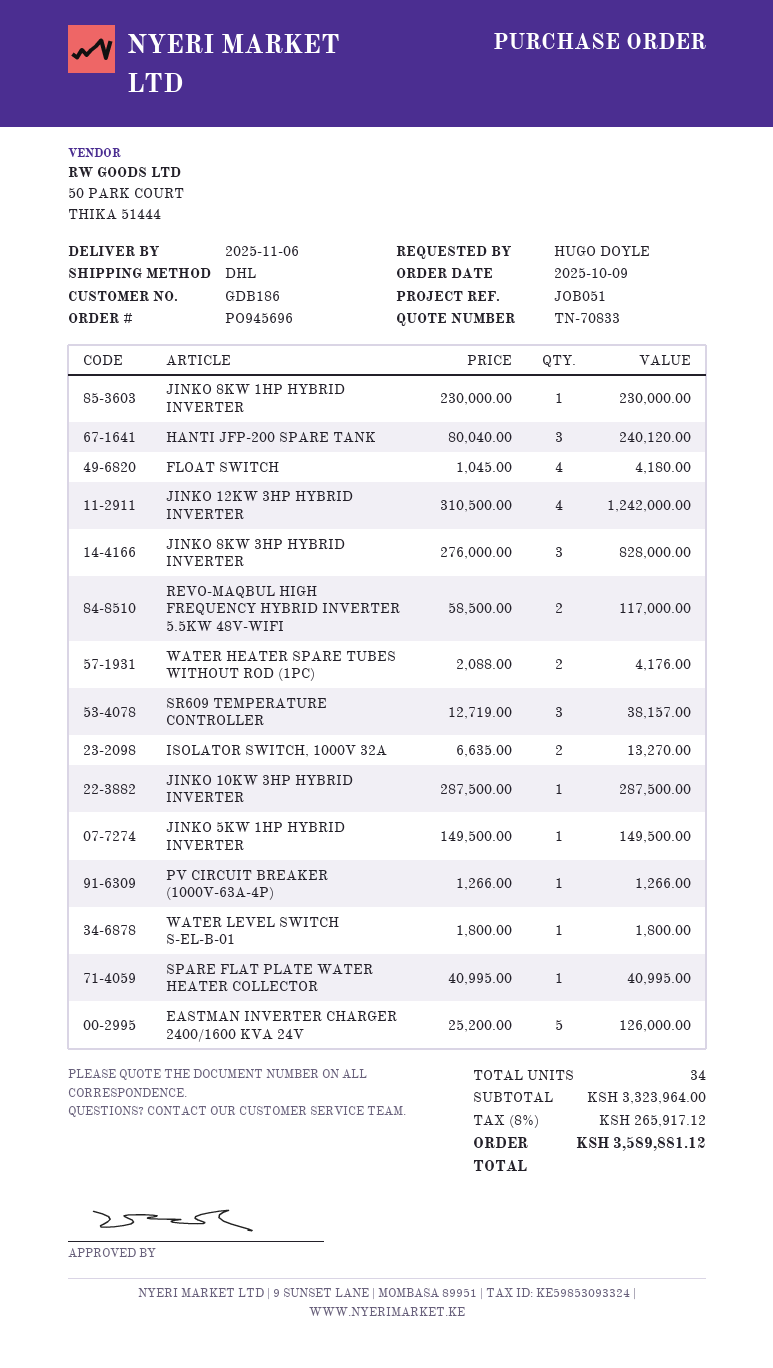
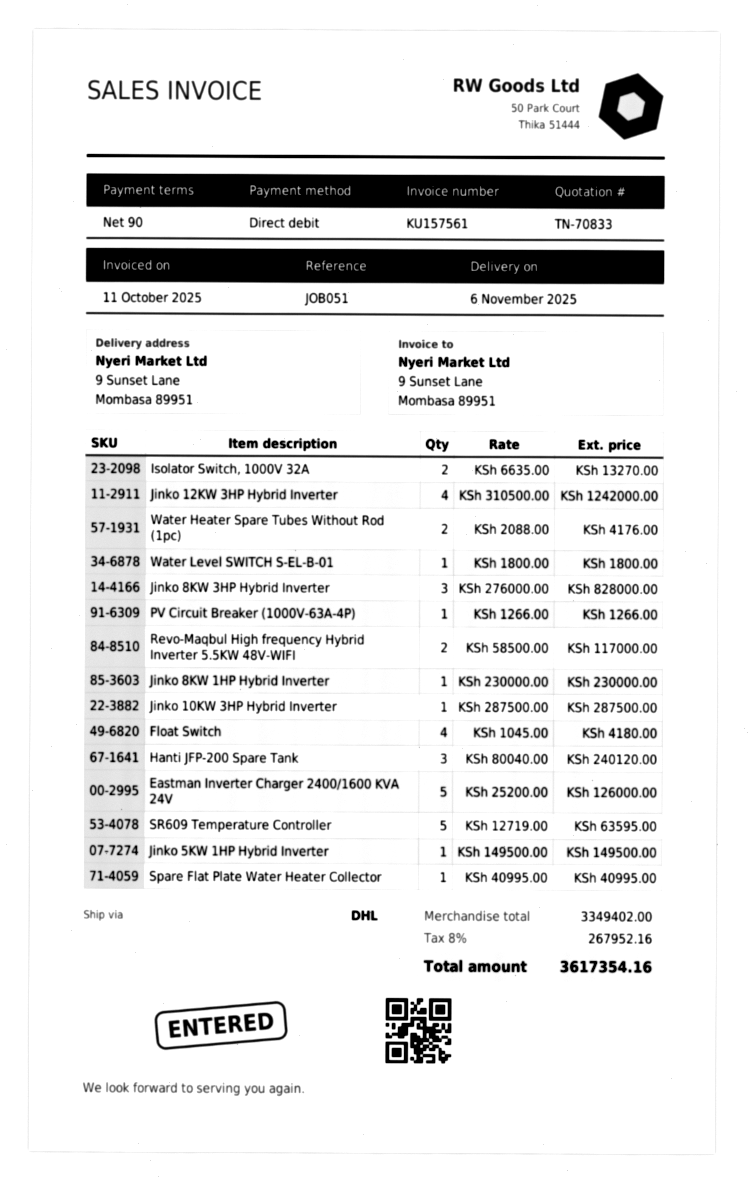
SR609 TEMPERATURE CONTROLLER: 3 x 12719.00 = 38157.00 -> 5 x 12719.00 = 63595.00
subtotal: 3323964.00 -> 3349402.00
tax: 8% = 265917.12 -> 8% = 267952.16
total: 3589881.12 -> 3617354.16

